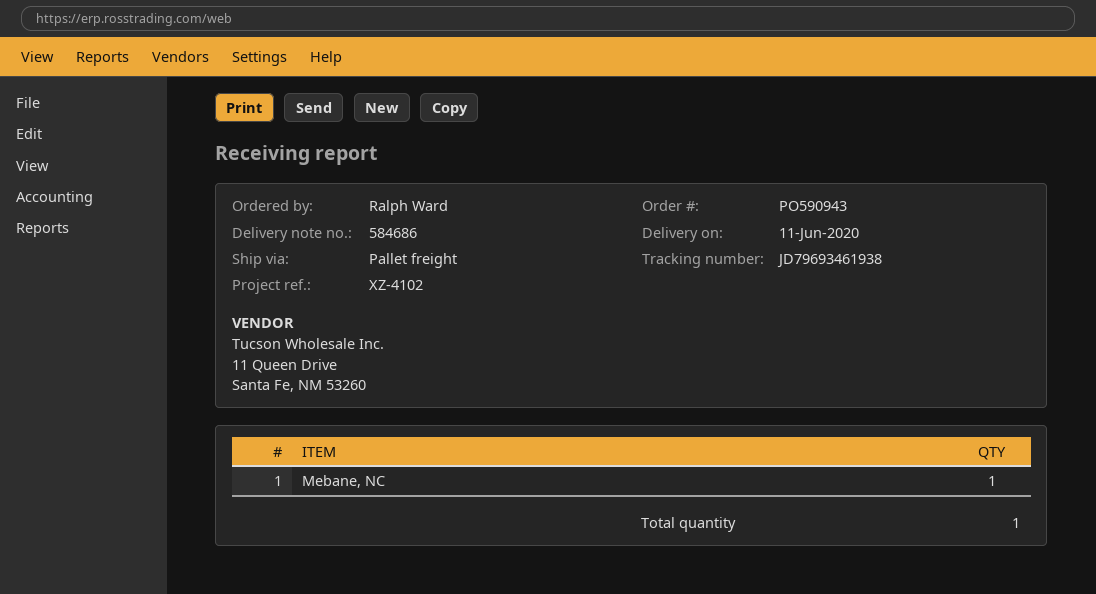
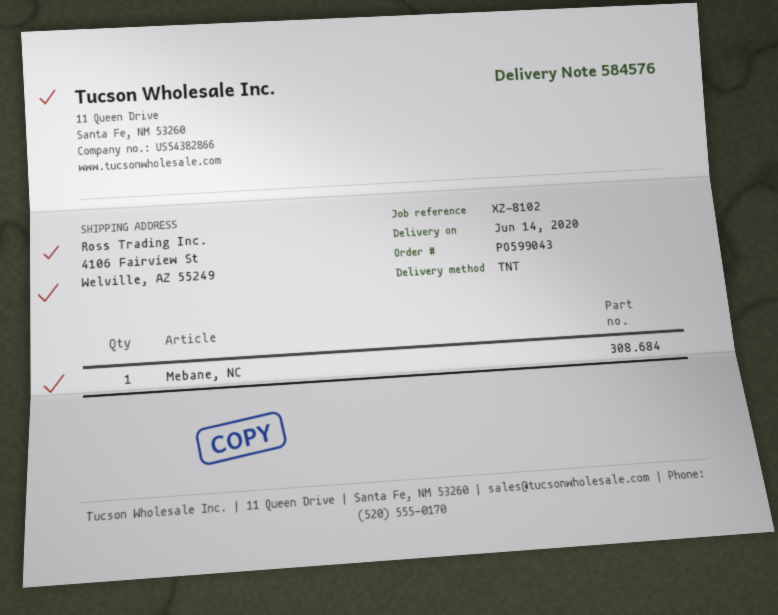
order number: PO590943 -> PO599043
delivery note number: 584686 -> 584576
delivery date: 2020-06-11 -> 2020-06-14
reference: XZ-4102 -> XZ-8102
shipping method: pallet freight -> TNT

